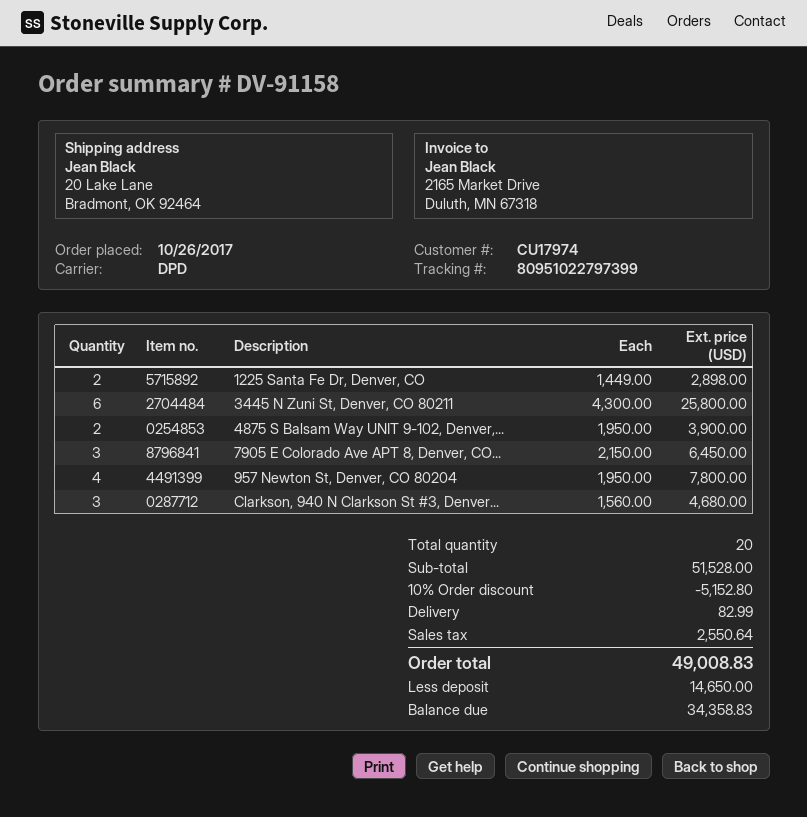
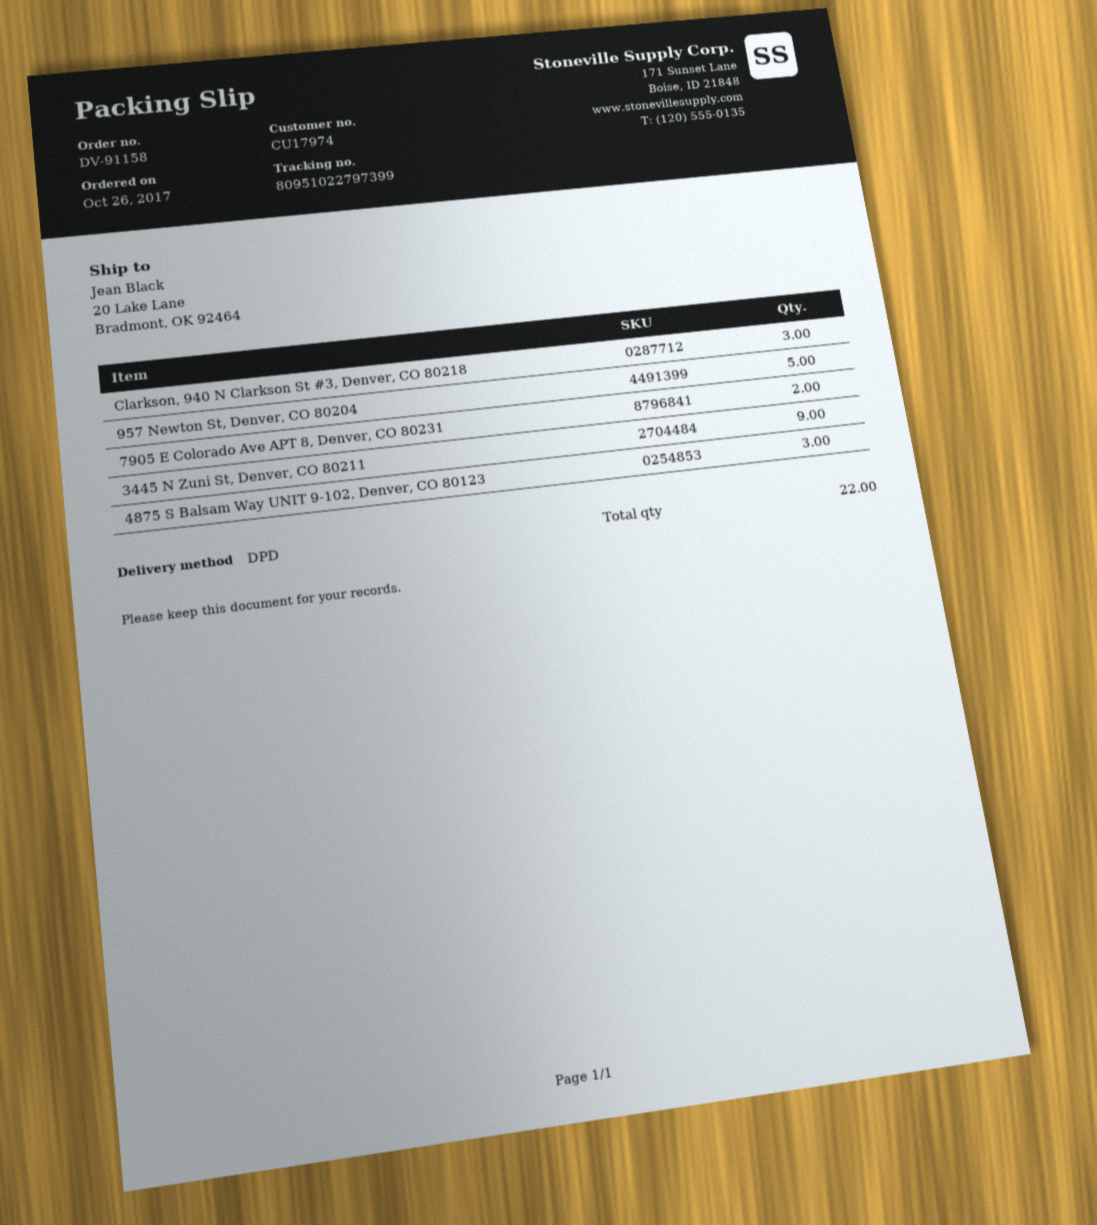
1225 Santa Fe Dr, Denver, CO: 2 -> none
3445 N Zuni St, Denver, CO 80211: 6 -> 9
4875 S Balsam Way UNIT 9-102, Denver,...: 2 -> 3
7905 E Colorado Ave APT 8, Denver, CO...: 3 -> 2
957 Newton St, Denver, CO 80204: 4 -> 5
total quantity: 20 -> 22

